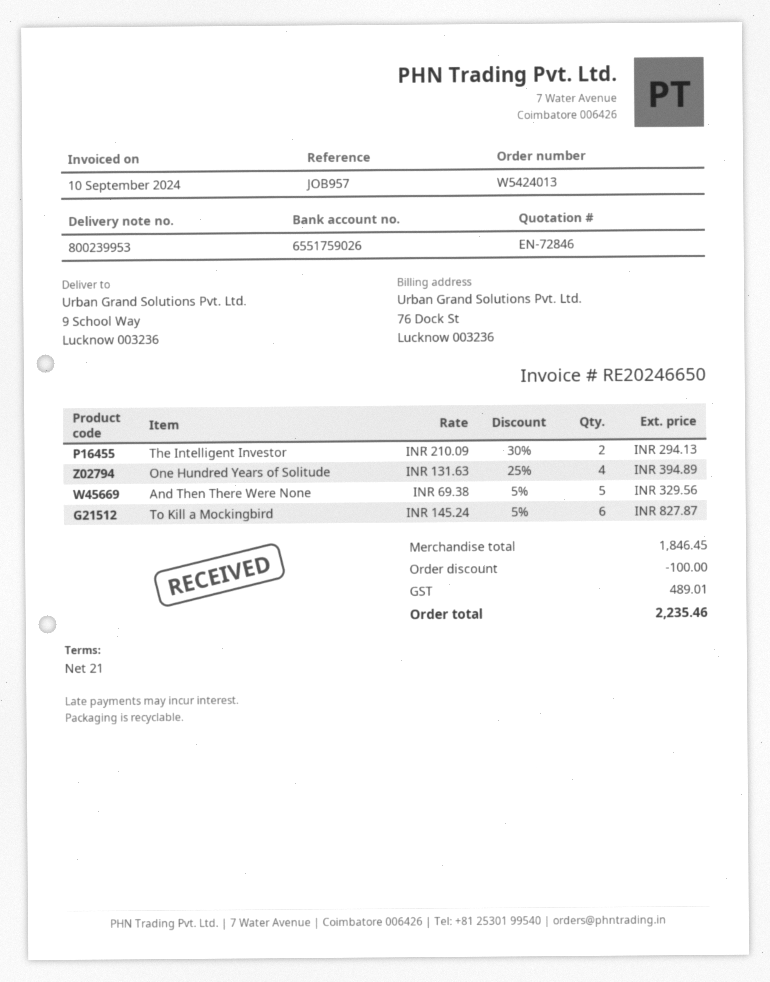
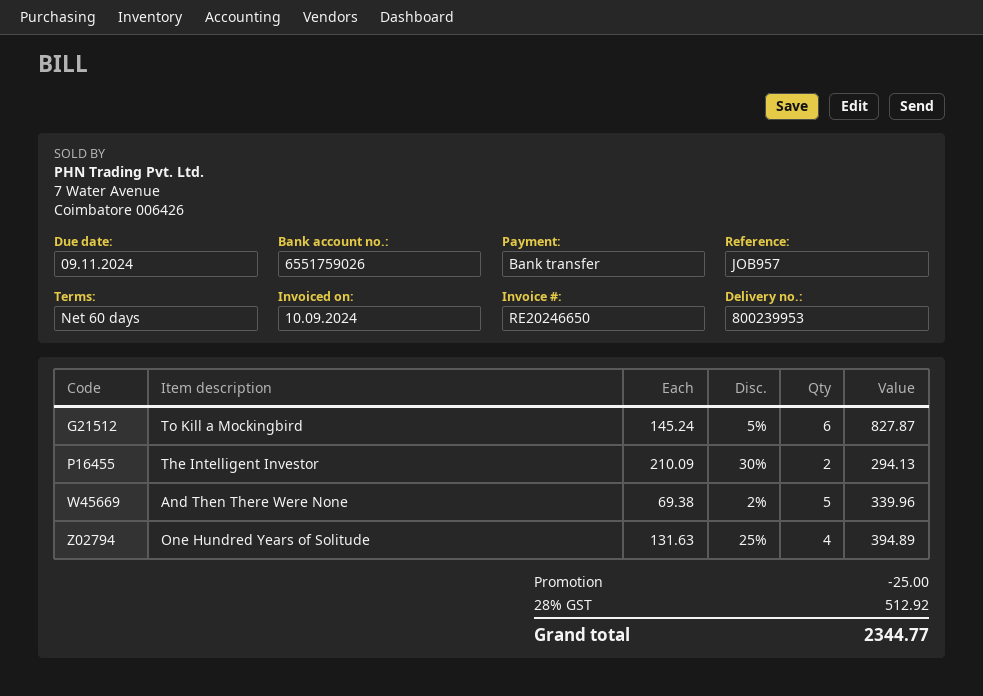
payment terms: 21 days -> 60 days
And Then There Were None: 5 x 69.38 - 5% = 329.56 -> 5 x 69.38 - 2% = 339.96
discount: 100.00 -> 25.00
tax: 489.01 -> 512.92
total: 2235.46 -> 2344.77

